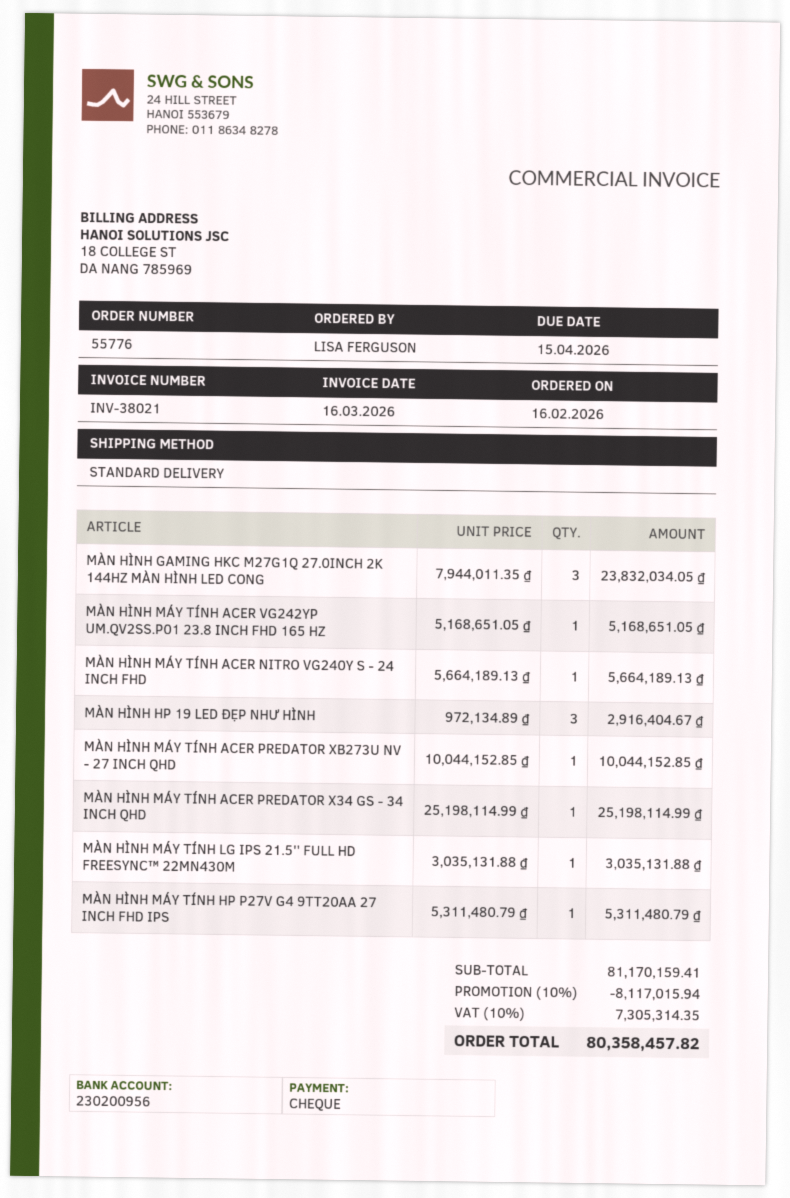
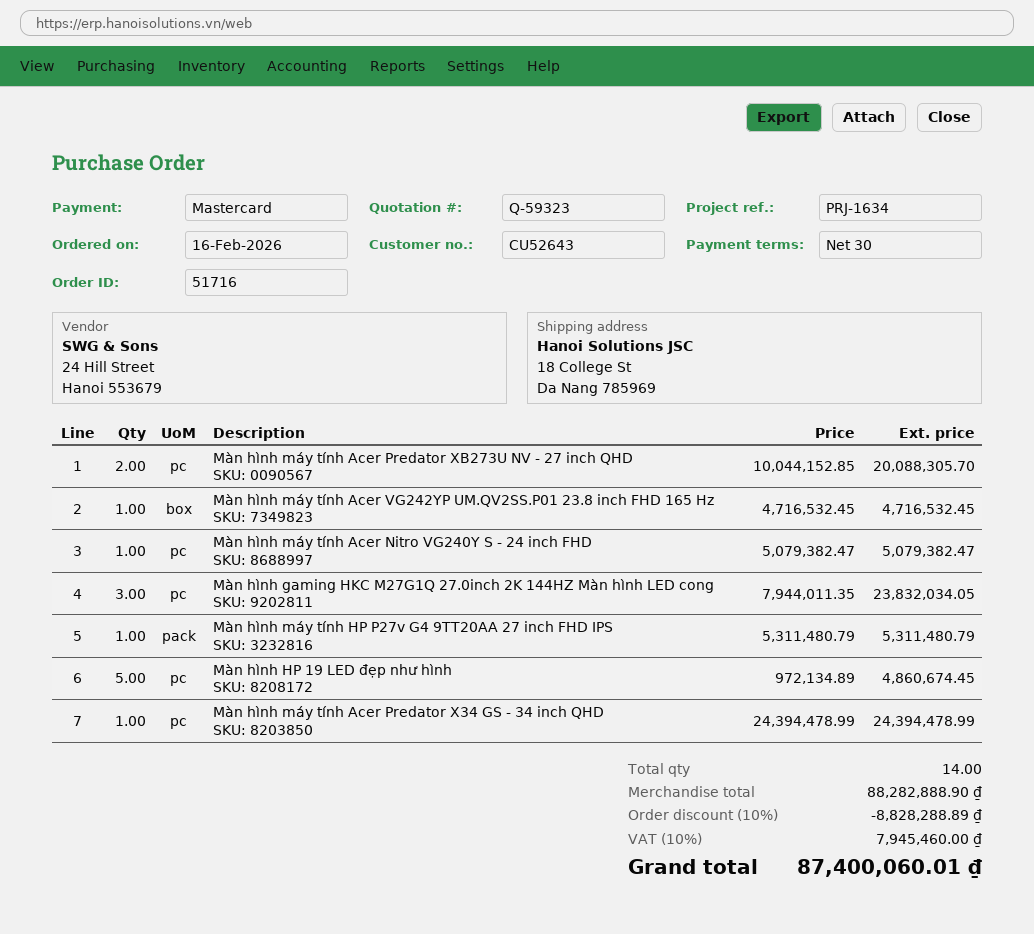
order number: 55776 -> 51716
payment method: cheque -> Mastercard
MÀN HÌNH MÁY TÍNH ACER VG242YP UM.QV2SS.P01 23.8 INCH FHD 165 HZ: 1 x 5168651.05 = 5168651.05 -> 1 x 4716532.45 = 4716532.45
MÀN HÌNH MÁY TÍNH ACER NITRO VG240Y S - 24 INCH FHD: 1 x 5664189.13 = 5664189.13 -> 1 x 5079382.47 = 5079382.47
MÀN HÌNH HP 19 LED ĐẸP NHƯ HÌNH: 3 x 972134.89 = 2916404.67 -> 5 x 972134.89 = 4860674.45
MÀN HÌNH MÁY TÍNH ACER PREDATOR XB273U NV - 27 INCH QHD: 1 x 10044152.85 = 10044152.85 -> 2 x 10044152.85 = 20088305.70
MÀN HÌNH MÁY TÍNH ACER PREDATOR X34 GS - 34 INCH QHD: 1 x 25198114.99 = 25198114.99 -> 1 x 24394478.99 = 24394478.99
MÀN HÌNH MÁY TÍNH LG IPS 21.5'' FULL HD FREESYNC™ 22MN430M: 1 x 3035131.88 = 3035131.88 -> none
subtotal: 81170159.41 -> 88282888.90
discount: 10% = 8117015.94 -> 10% = 8828288.89
tax: 10% = 7305314.35 -> 10% = 7945460.00
total: 80358457.82 -> 87400060.01

